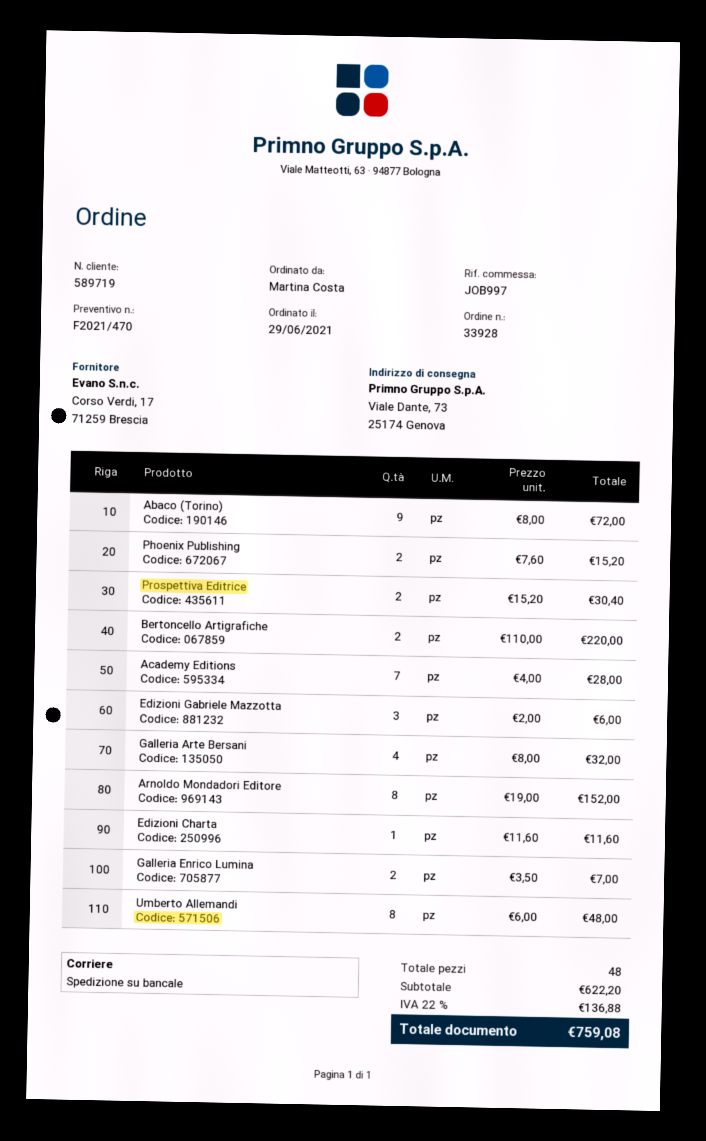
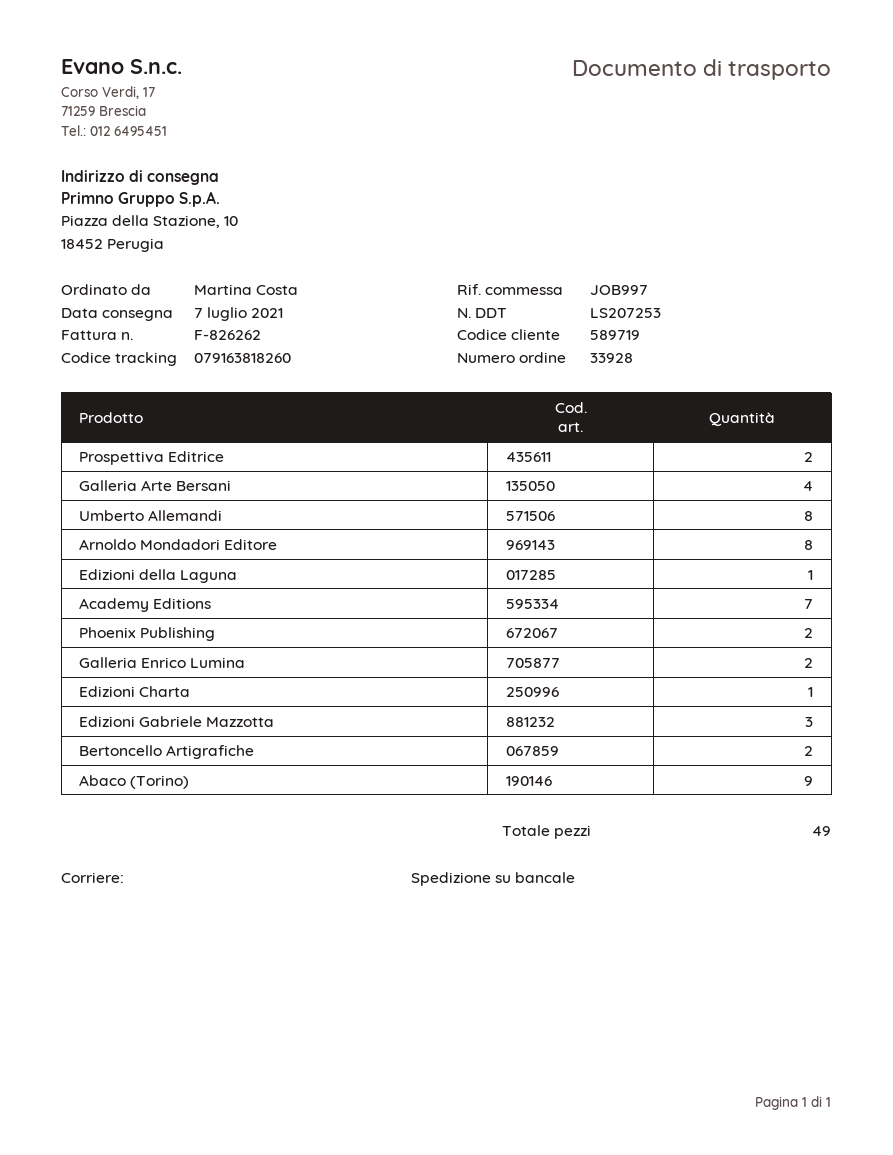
ship to: Viale Dante, 73, 25174 Genova -> Piazza della Stazione, 10, 18452 Perugia
Edizioni della Laguna: none -> 1
total quantity: 48 -> 49

